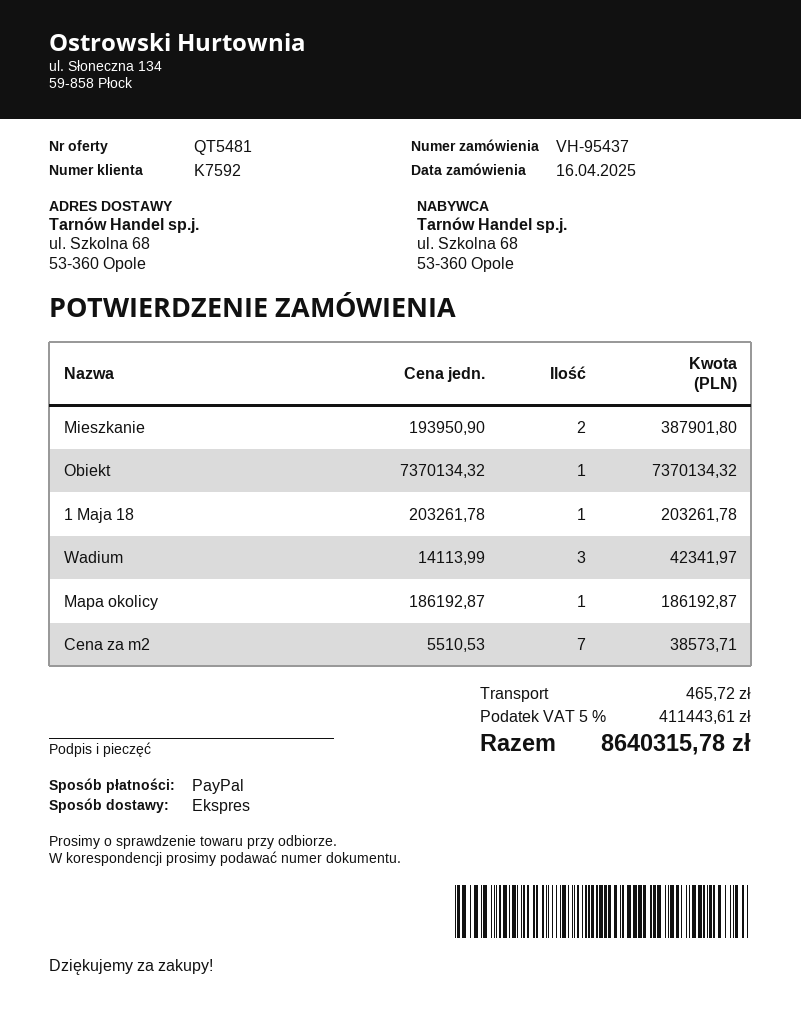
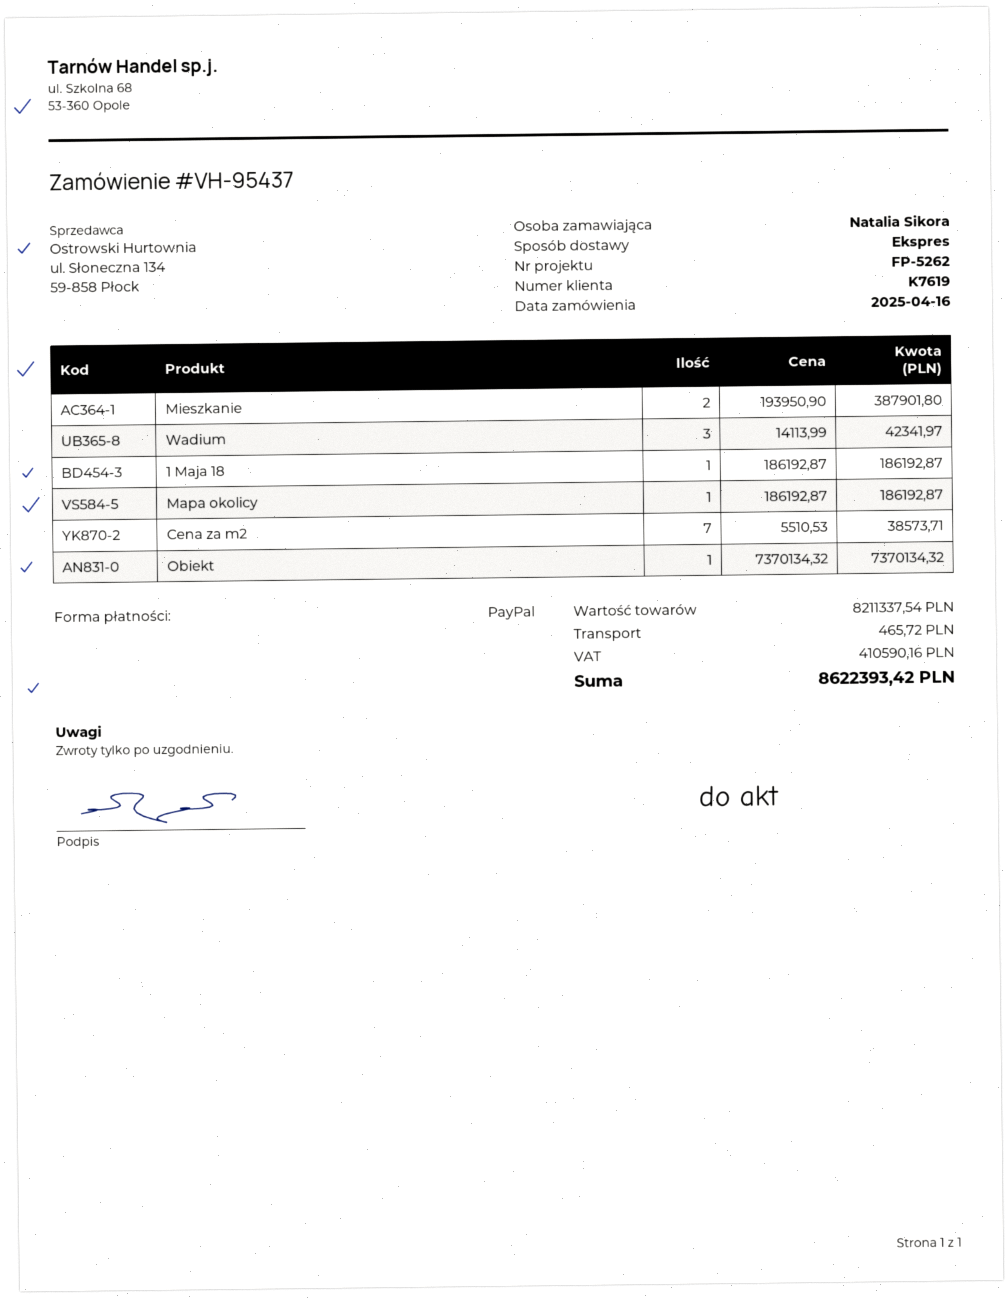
customer number: K7592 -> K7619
1 Maja 18: 1 x 203261.78 = 203261.78 -> 1 x 186192.87 = 186192.87
tax: 411443.61 -> 410590.16
total: 8640315.78 -> 8622393.42

